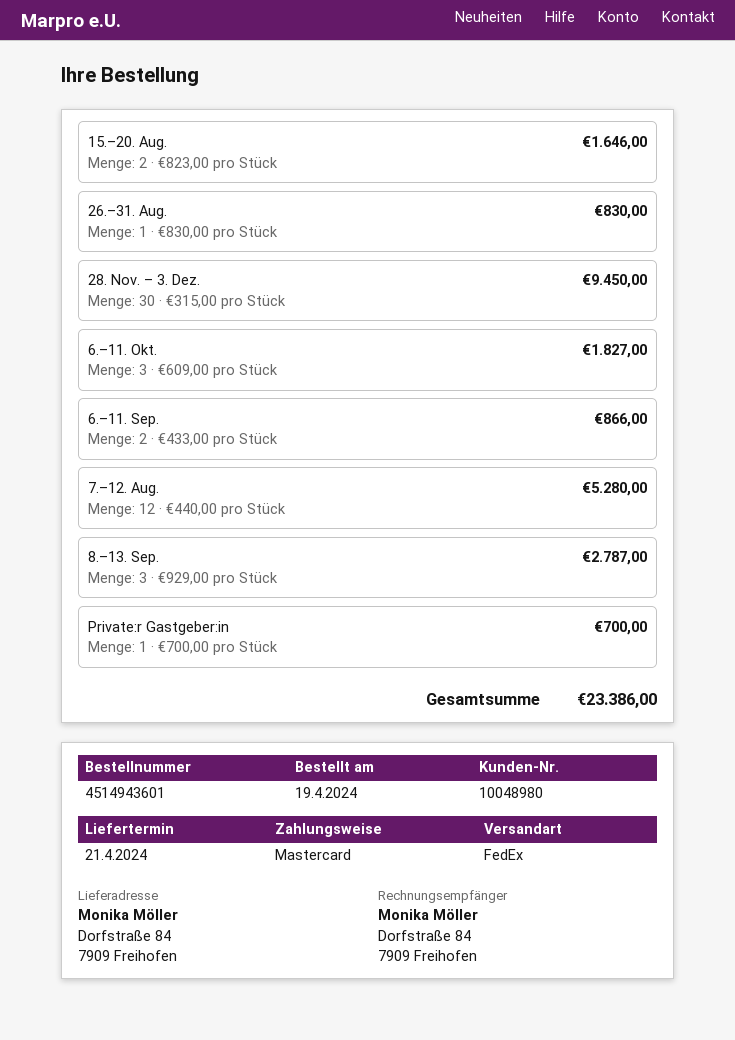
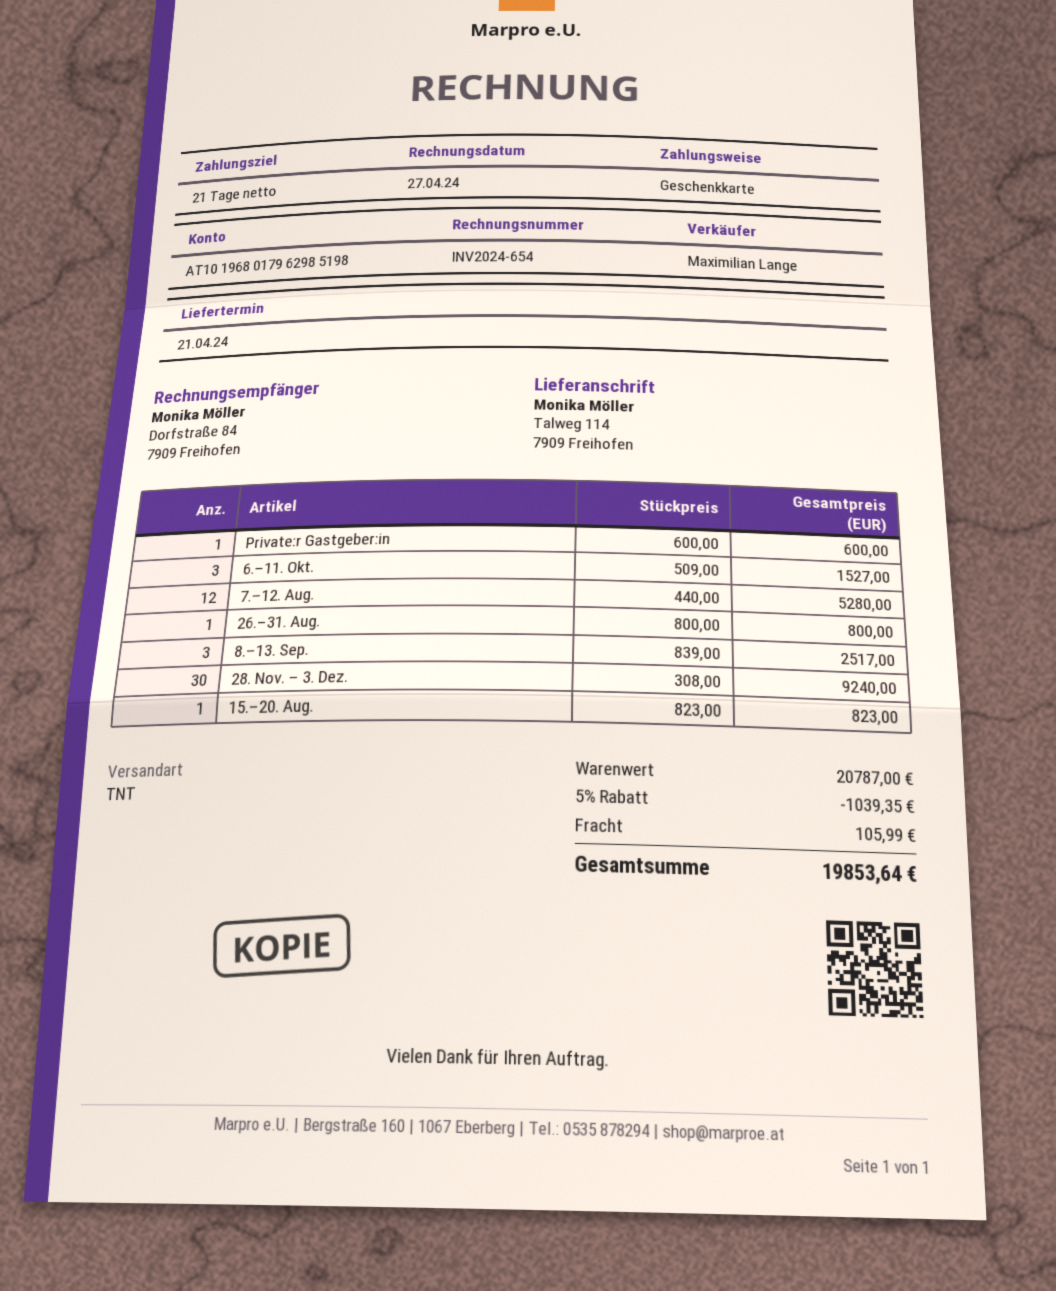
payment method: Mastercard -> gift card
shipping method: FedEx -> TNT
ship to: Dorfstraße 84, 7909 Freihofen -> Talweg 114, 7909 Freihofen
15.–20. Aug.: 2 x 823.00 = 1646.00 -> 1 x 823.00 = 823.00
26.–31. Aug.: 1 x 830.00 = 830.00 -> 1 x 800.00 = 800.00
28. Nov. – 3. Dez.: 30 x 315.00 = 9450.00 -> 30 x 308.00 = 9240.00
6.–11. Okt.: 3 x 609.00 = 1827.00 -> 3 x 509.00 = 1527.00
6.–11. Sep.: 2 x 433.00 = 866.00 -> none
8.–13. Sep.: 3 x 929.00 = 2787.00 -> 3 x 839.00 = 2517.00
Private:r Gastgeber:in: 1 x 700.00 = 700.00 -> 1 x 600.00 = 600.00
discount: none -> 5% = 1039.35
shipping: none -> 105.99
total: 23386.00 -> 19853.64

